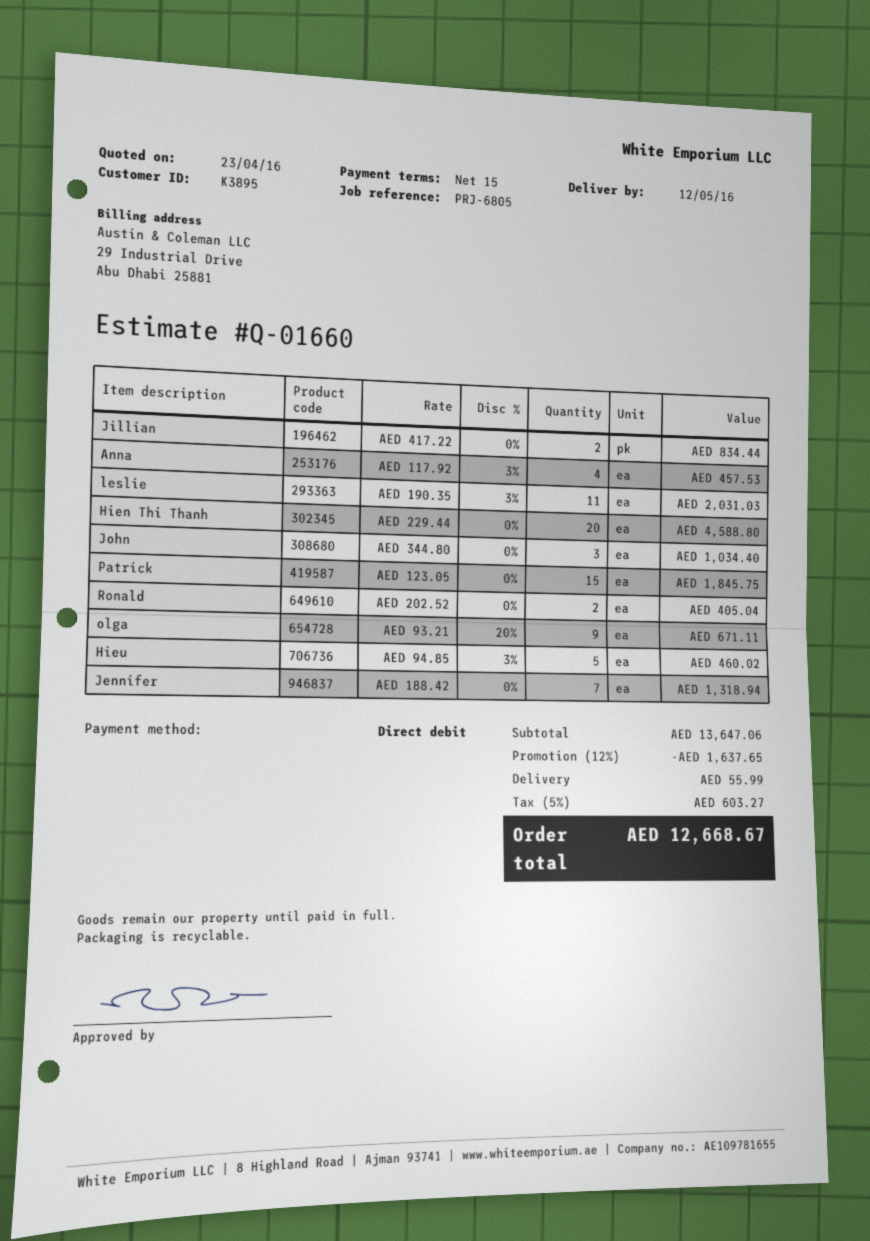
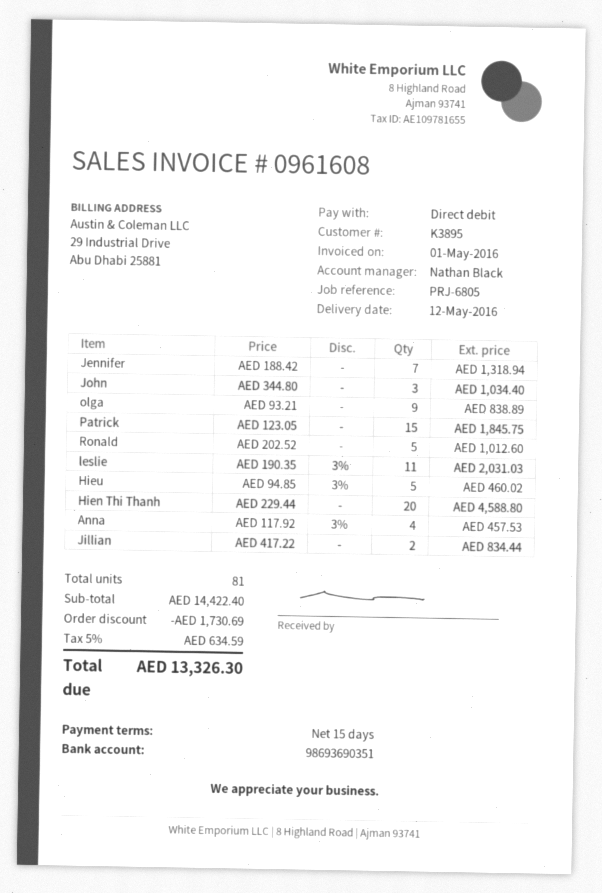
Ronald: 2 x 202.52 = 405.04 -> 5 x 202.52 = 1012.60
olga: 9 x 93.21 - 20% = 671.11 -> 9 x 93.21 = 838.89
subtotal: 13647.06 -> 14422.40
discount: 1637.65 -> 1730.69
shipping: 55.99 -> none
tax: 5% = 603.27 -> 5% = 634.59
total: 12668.67 -> 13326.30

